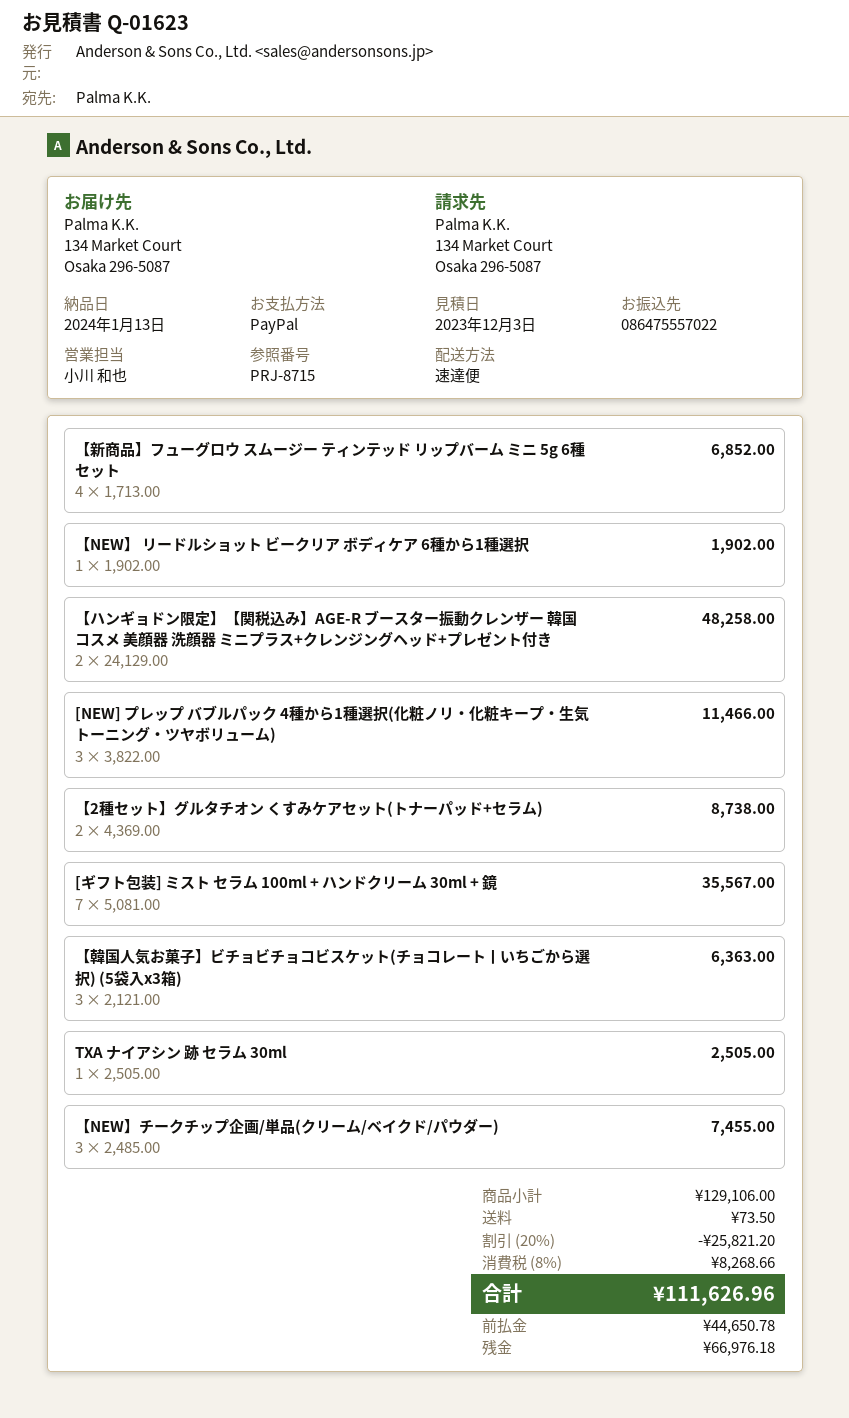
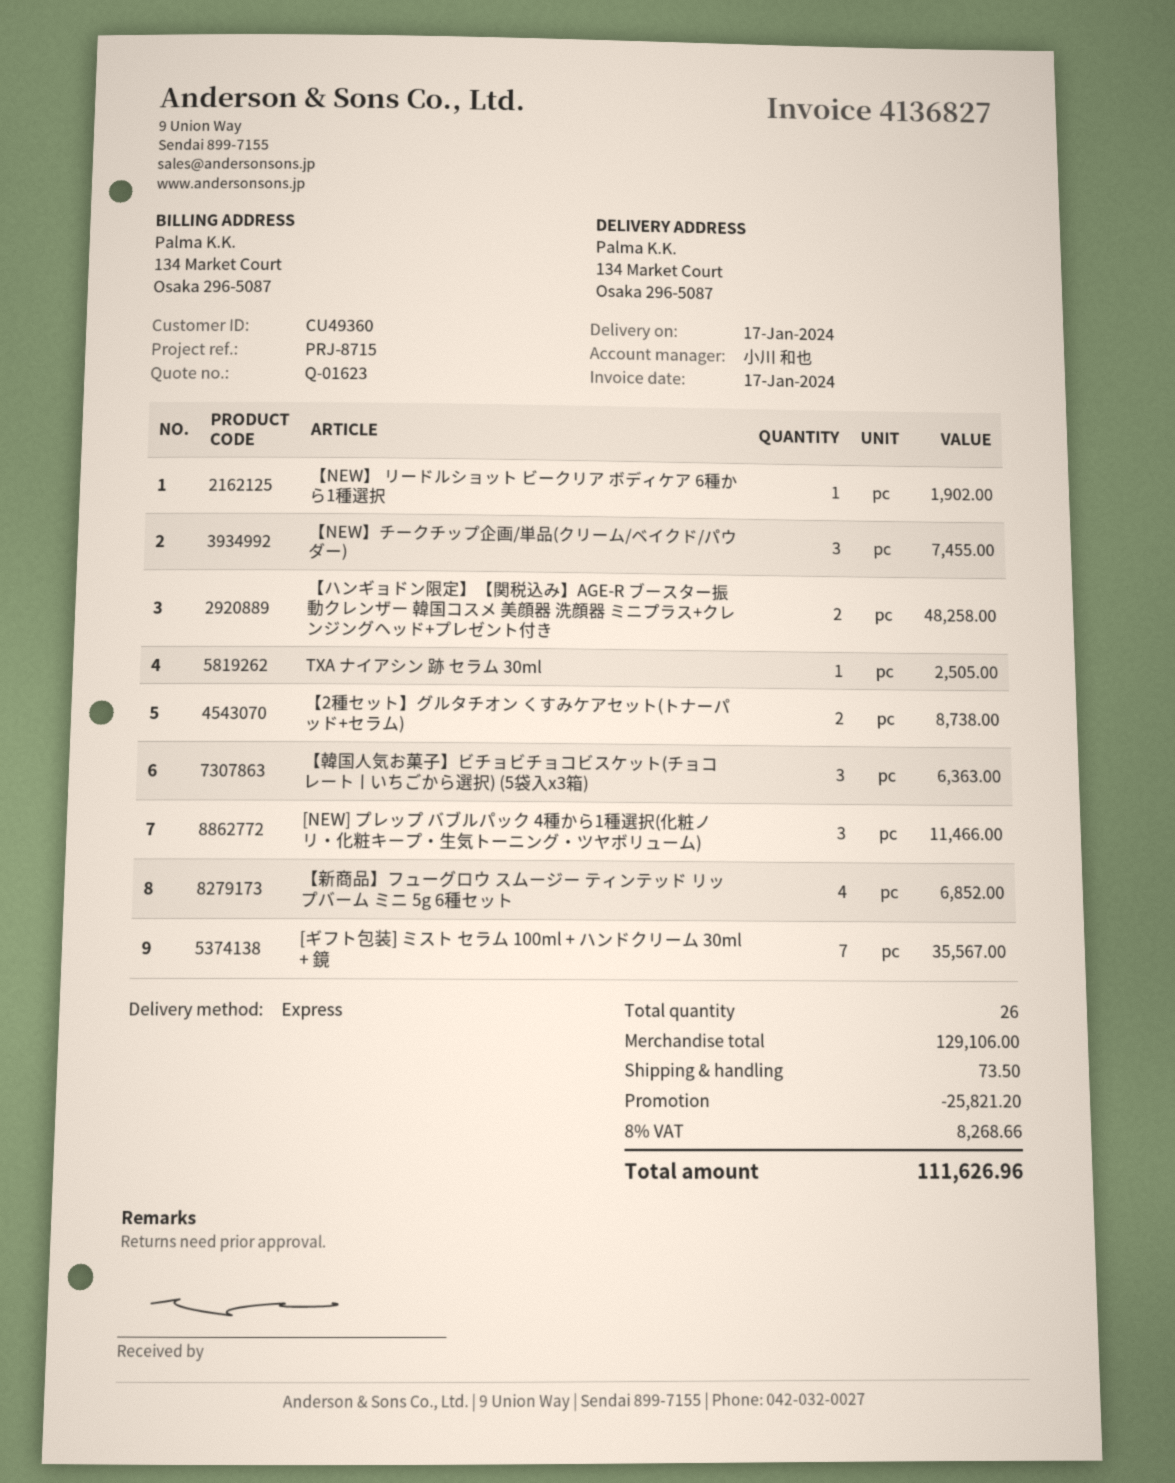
delivery date: 2024-01-13 -> 2024-01-17

